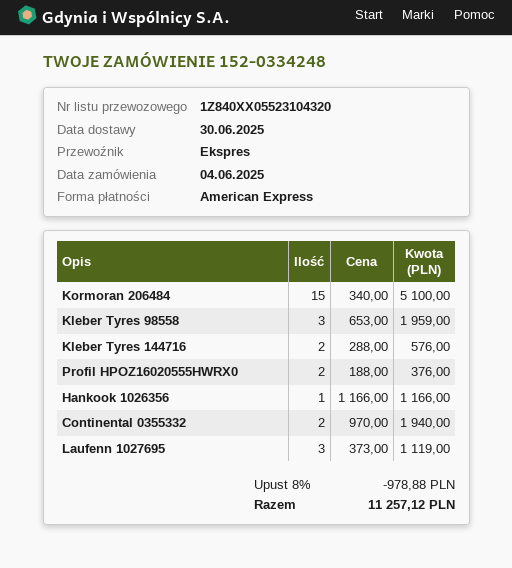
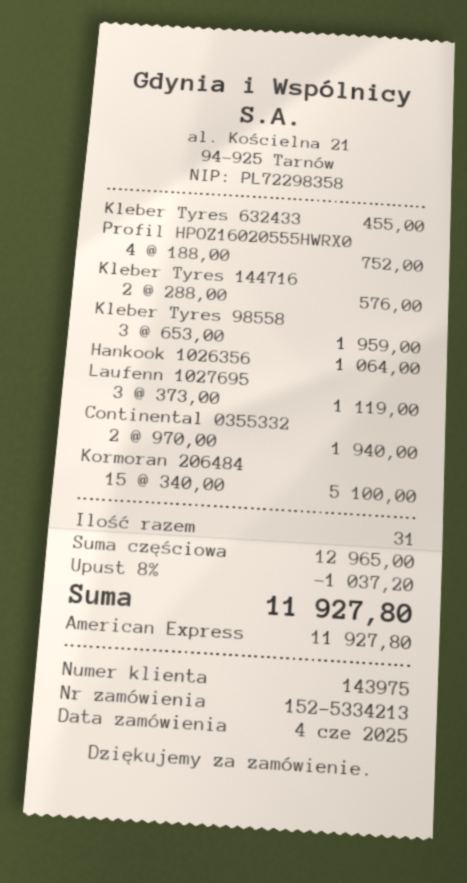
order number: 152-0334248 -> 152-5334213
Profil HPOZ16020555HWRX0: 2 x 188.00 = 376.00 -> 4 x 188.00 = 752.00
Hankook 1026356: 1 x 1166.00 = 1166.00 -> 1 x 1064.00 = 1064.00
Kleber Tyres 632433: none -> 1 x 455.00 = 455.00
discount: 8% = 978.88 -> 8% = 1037.20
total: 11257.12 -> 11927.80

